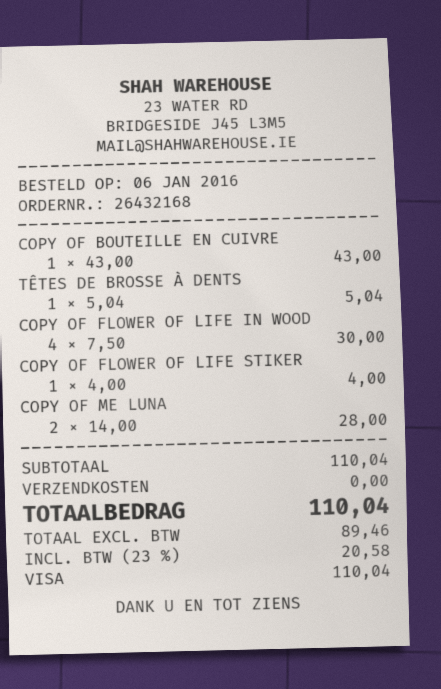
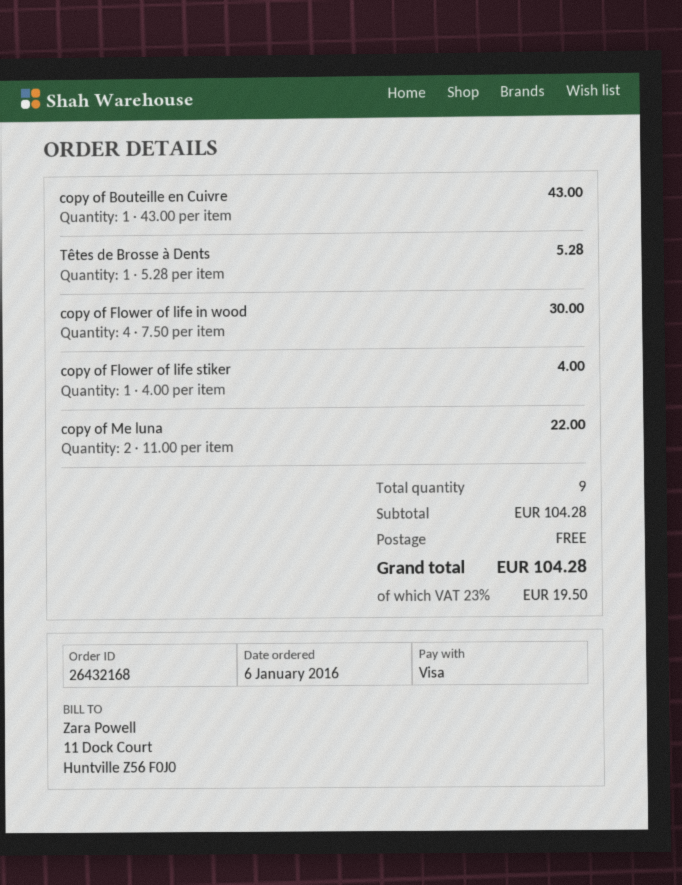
TÊTES DE BROSSE À DENTS: 1 x 5.04 = 5.04 -> 1 x 5.28 = 5.28
COPY OF ME LUNA: 2 x 14.00 = 28.00 -> 2 x 11.00 = 22.00
subtotal: 110.04 -> 104.28
tax: 23% = 20.58 -> 23% = 19.50
total: 110.04 -> 104.28

